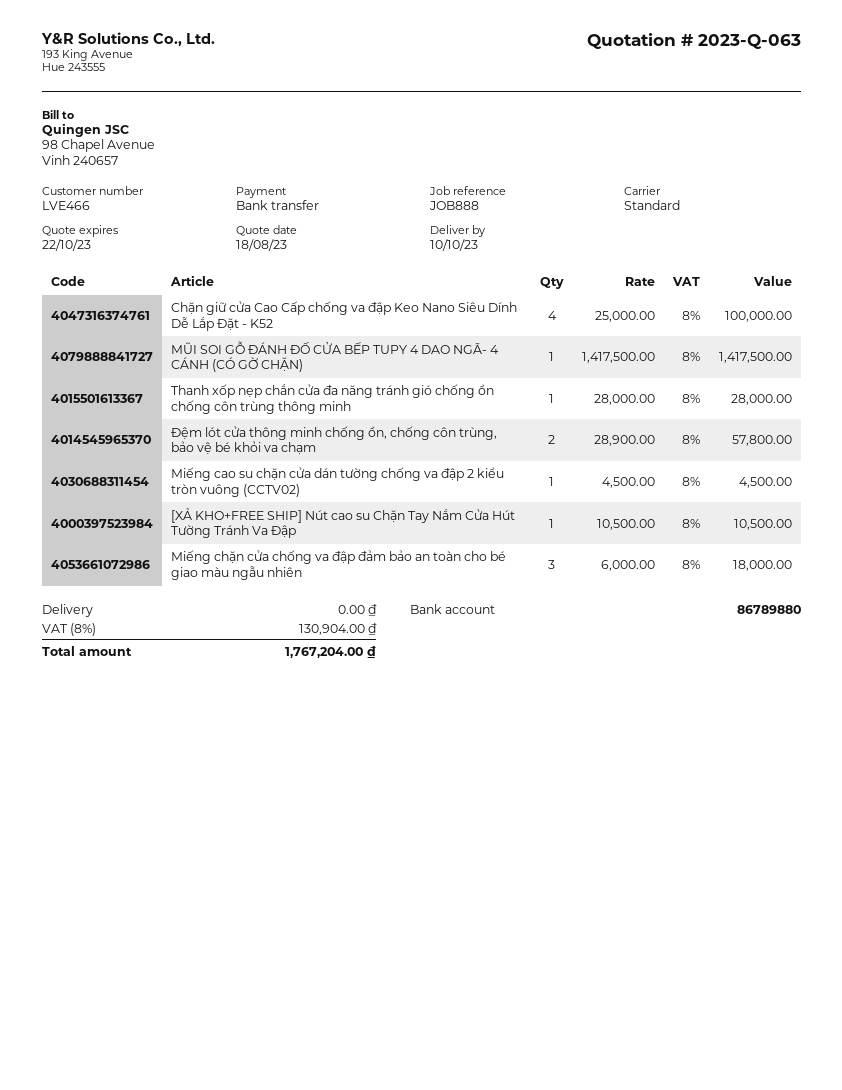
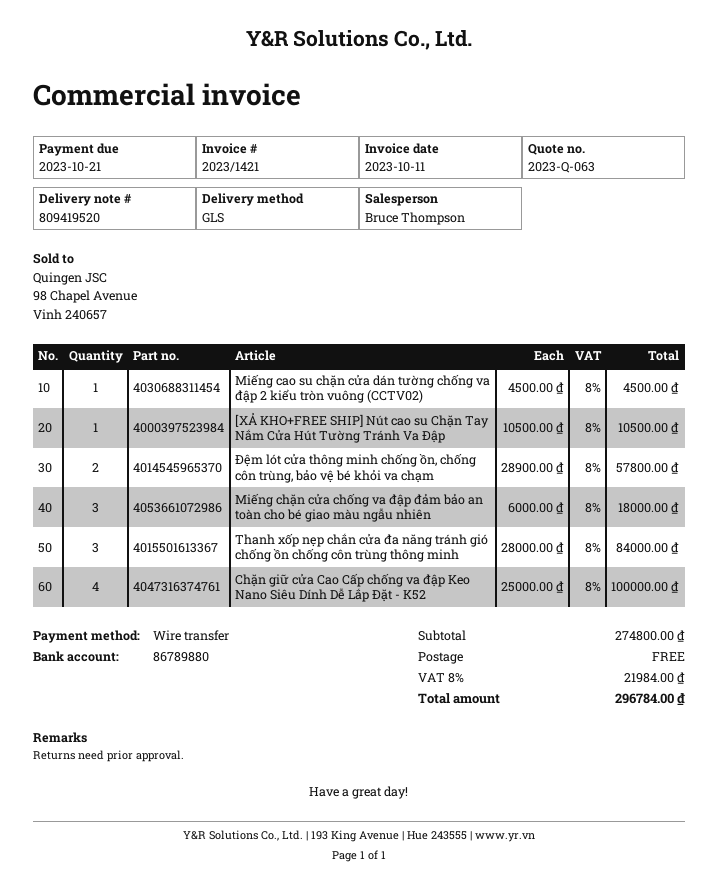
shipping method: standard -> GLS
MŨI SOI GỖ ĐÁNH ĐỐ CỬA BẾP TUPY 4 DAO NGÃ- 4 CÁNH (CÓ GỜ CHẶN): 1 x 1417500.00 = 1417500.00 -> none
Thanh xốp nẹp chắn cửa đa năng tránh gió chống ồn chống côn trùng thông minh: 1 x 28000.00 = 28000.00 -> 3 x 28000.00 = 84000.00
tax: 8% = 130904.00 -> 8% = 21984.00
total: 1767204.00 -> 296784.00

